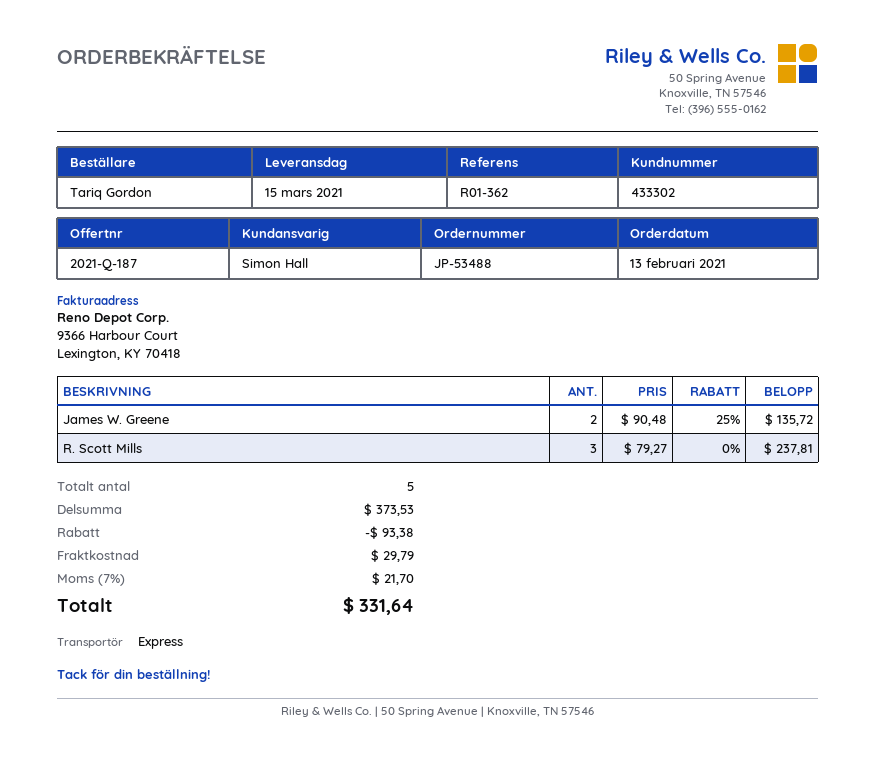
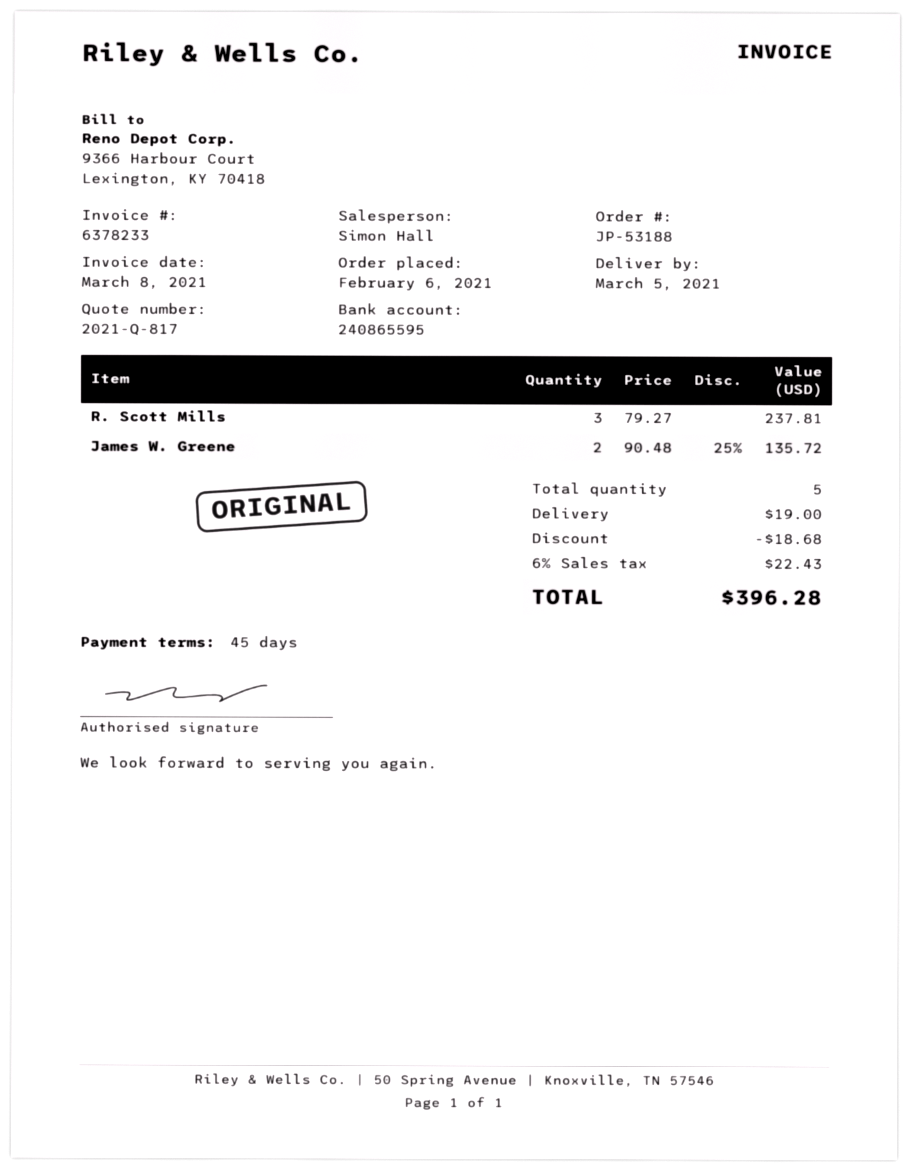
quote number: 2021-Q-187 -> 2021-Q-817
order number: JP-53488 -> JP-53188
order date: 2021-02-13 -> 2021-02-06
delivery date: 2021-03-15 -> 2021-03-05
discount: 93.38 -> 18.68
shipping: 29.79 -> 19.00
tax: 7% = 21.70 -> 6% = 22.43
total: 331.64 -> 396.28

